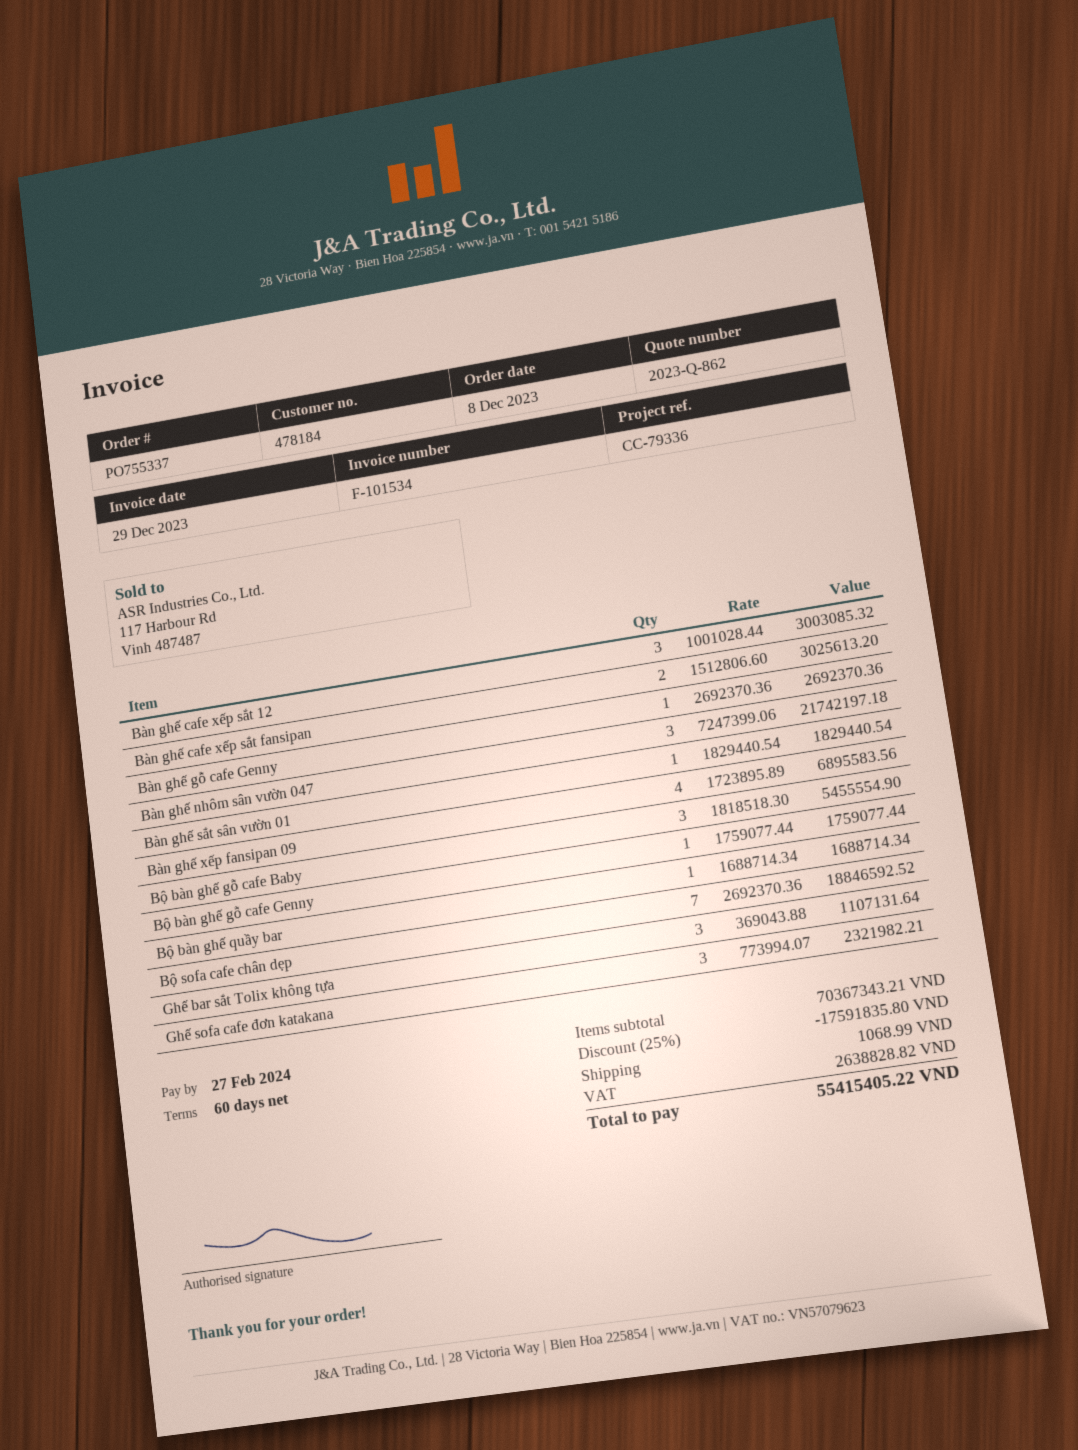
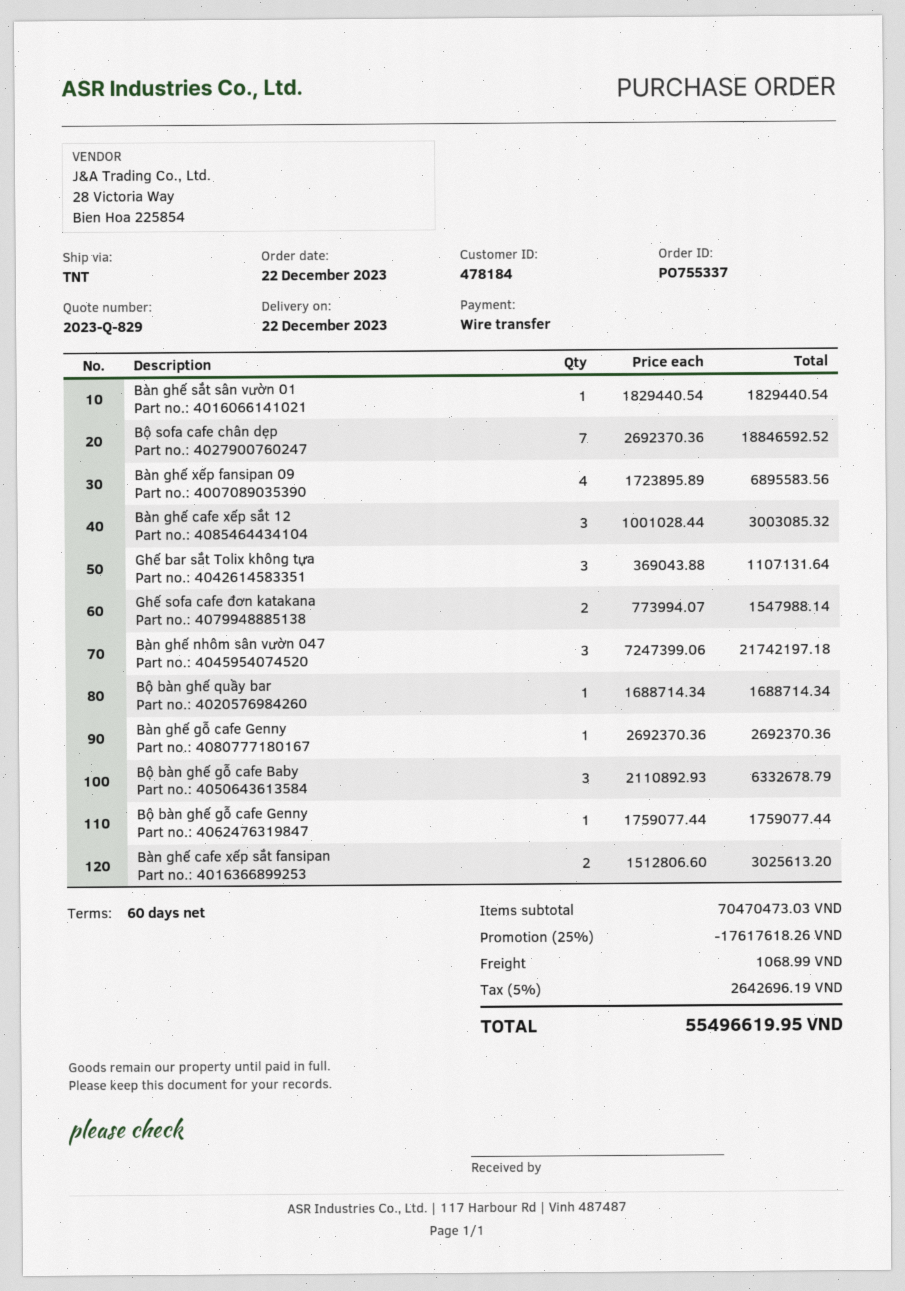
quote number: 2023-Q-862 -> 2023-Q-829
order date: 2023-12-08 -> 2023-12-22
Bộ bàn ghế gỗ cafe Baby: 3 x 1818518.30 = 5455554.90 -> 3 x 2110892.93 = 6332678.79
Ghế sofa cafe đơn katakana: 3 x 773994.07 = 2321982.21 -> 2 x 773994.07 = 1547988.14
subtotal: 70367343.21 -> 70470473.03
discount: 25% = 17591835.80 -> 25% = 17617618.26
tax: 2638828.82 -> 2642696.19
total: 55415405.22 -> 55496619.95

